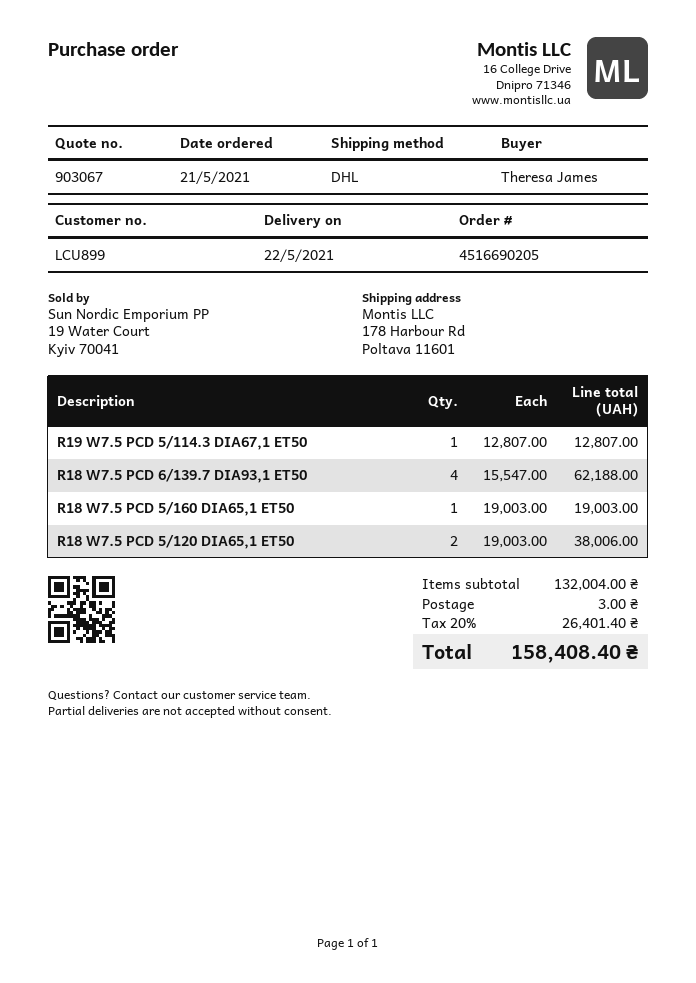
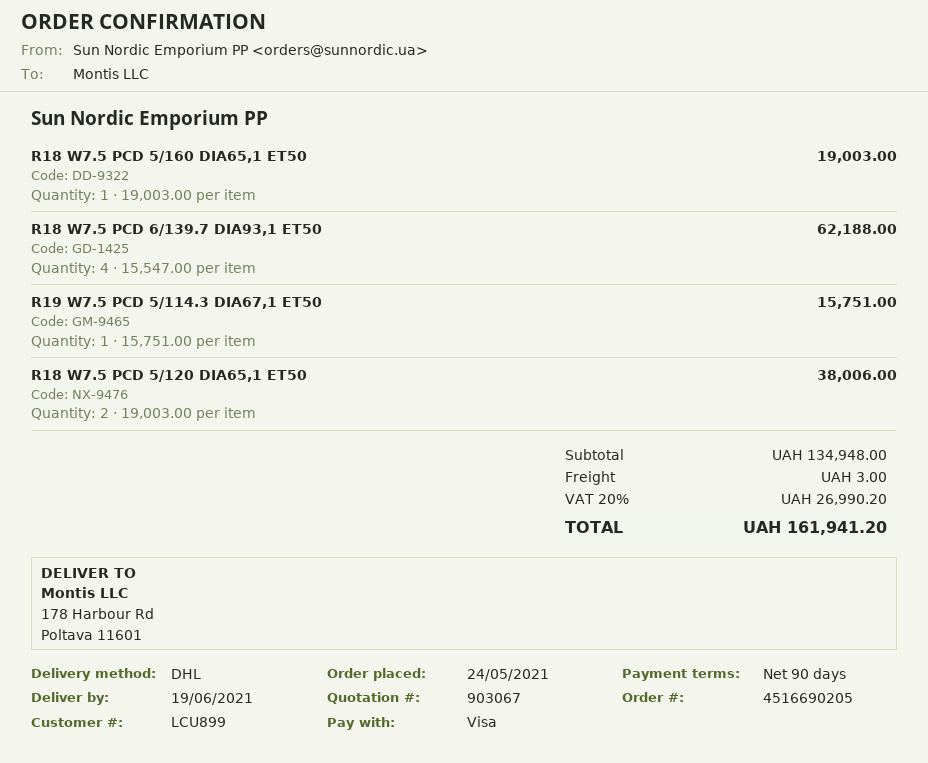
order date: 2021-05-21 -> 2021-05-24
delivery date: 2021-05-22 -> 2021-06-19
R19 W7.5 PCD 5/114.3 DIA67,1 ET50: 1 x 12807.00 = 12807.00 -> 1 x 15751.00 = 15751.00
subtotal: 132004.00 -> 134948.00
tax: 20% = 26401.40 -> 20% = 26990.20
total: 158408.40 -> 161941.20

